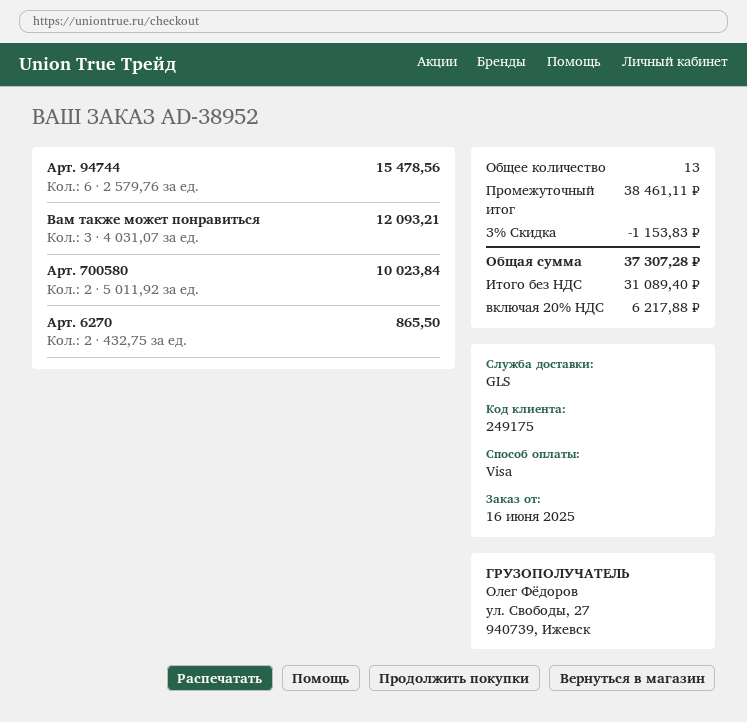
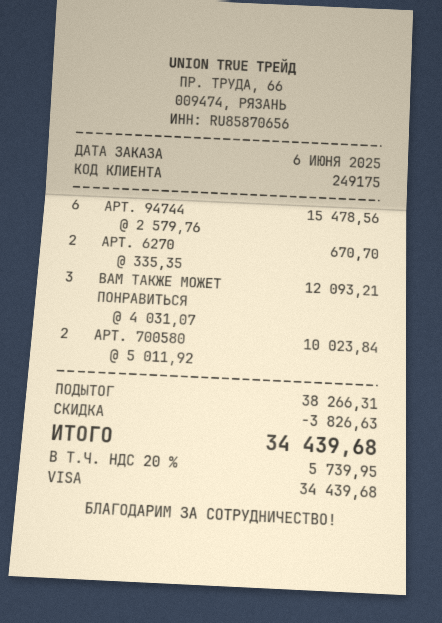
order date: 2025-06-16 -> 2025-06-06
Арт. 6270: 2 x 432.75 = 865.50 -> 2 x 335.35 = 670.70
subtotal: 38461.11 -> 38266.31
discount: 1153.83 -> 3826.63
tax: 20% = 6217.88 -> 20% = 5739.95
total: 37307.28 -> 34439.68

